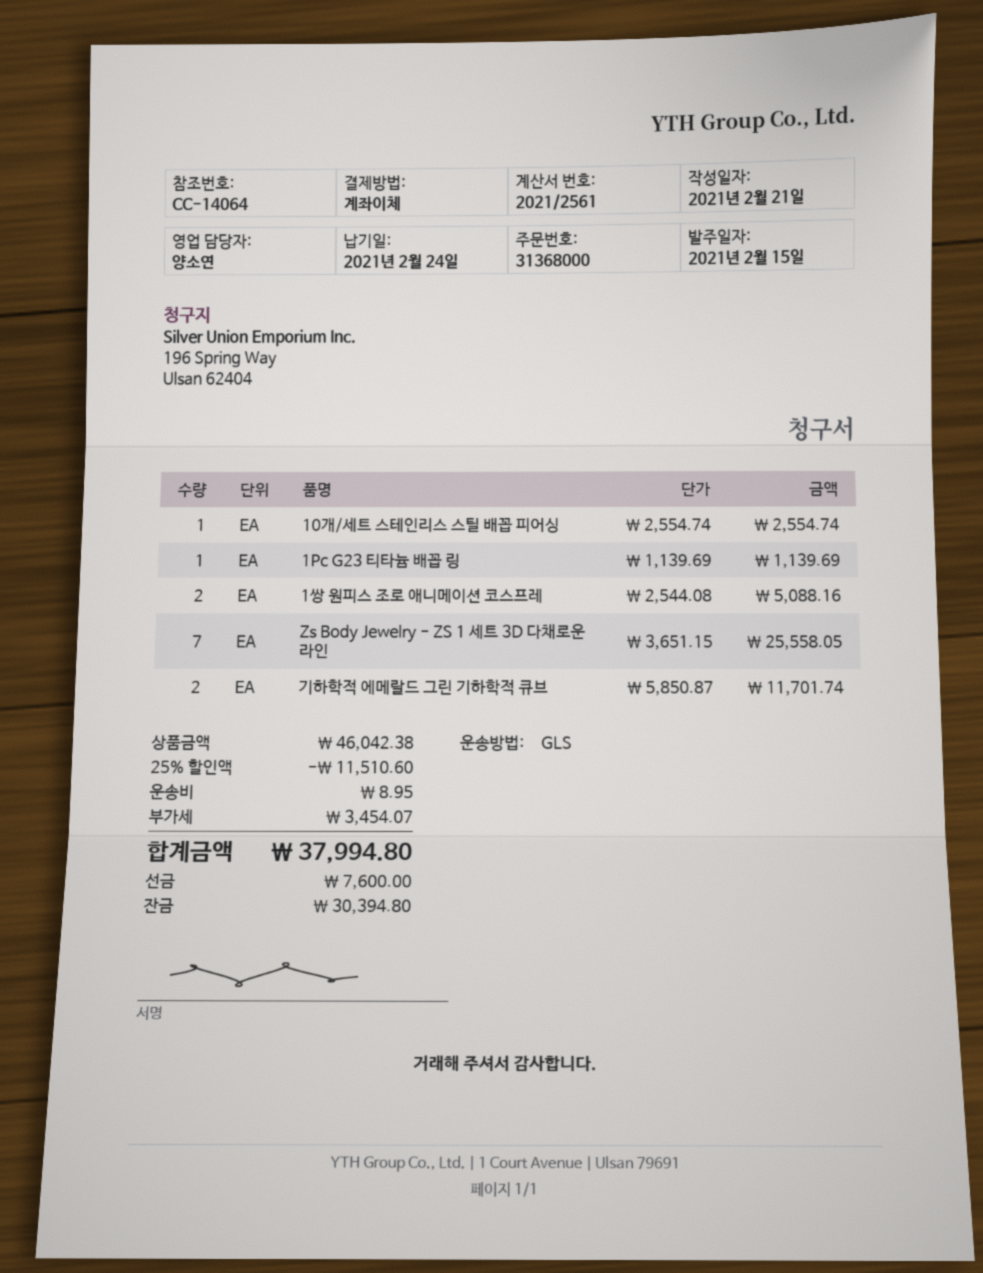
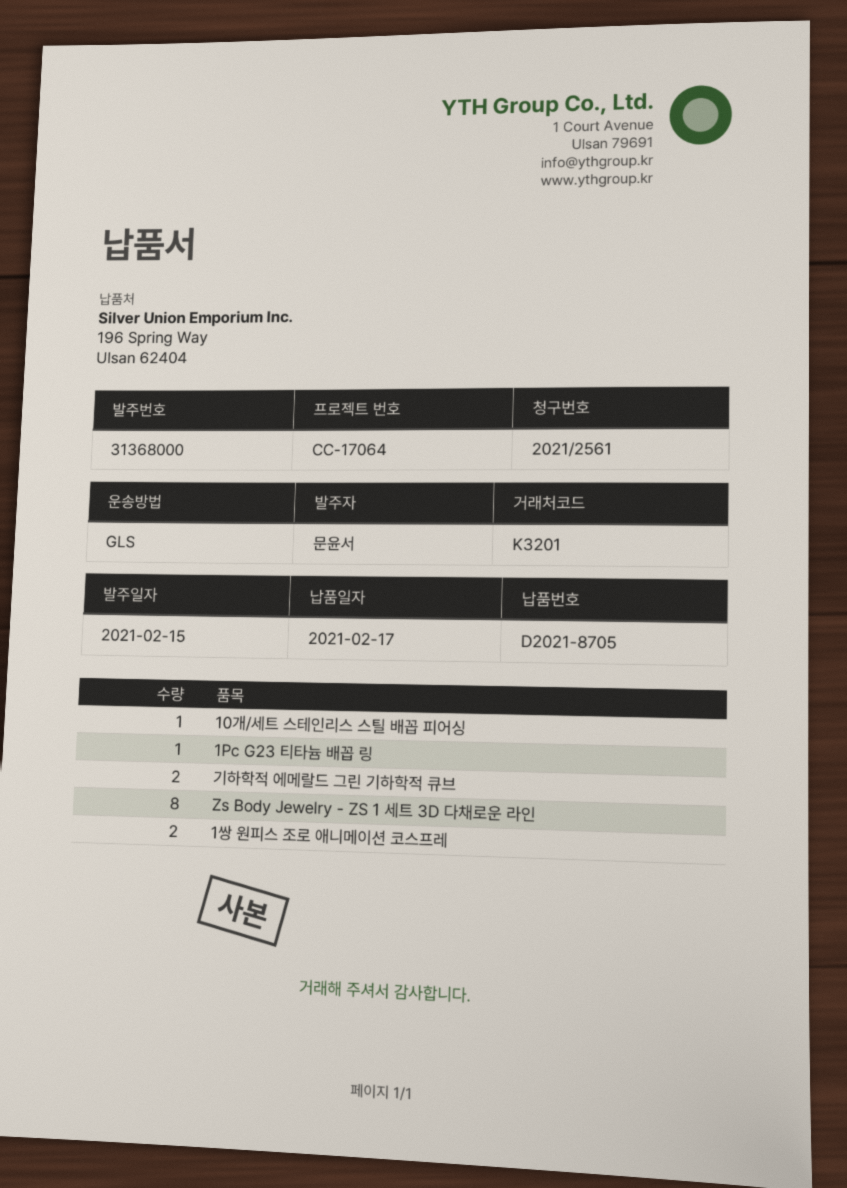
delivery date: 2021-02-24 -> 2021-02-17
reference: CC-14064 -> CC-17064
Zs Body Jewelry - ZS 1 세트 3D 다채로운 라인: 7 -> 8

